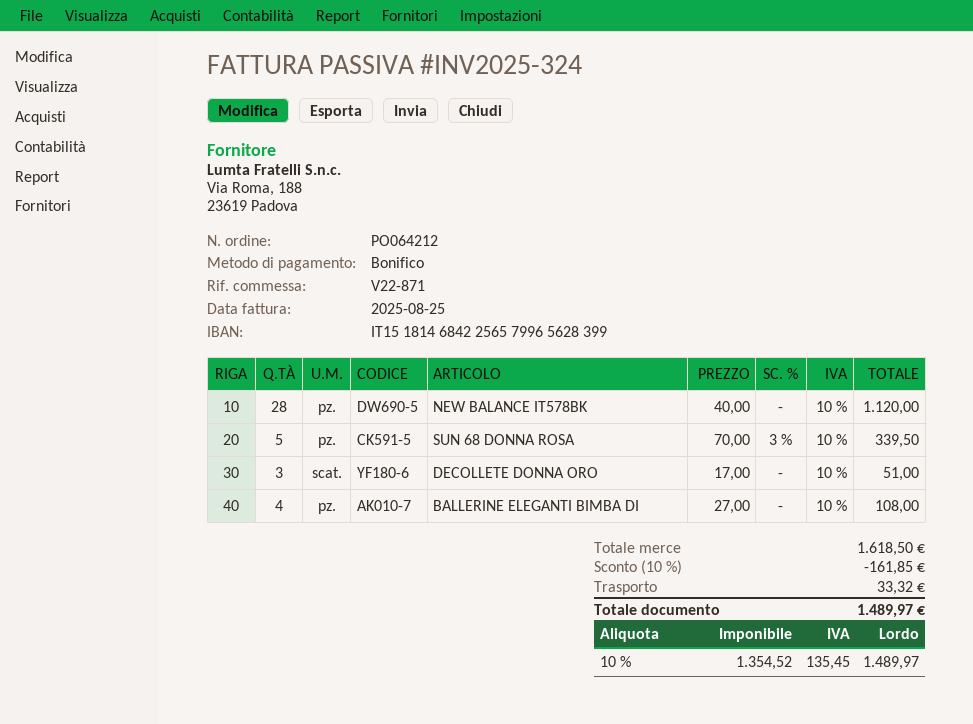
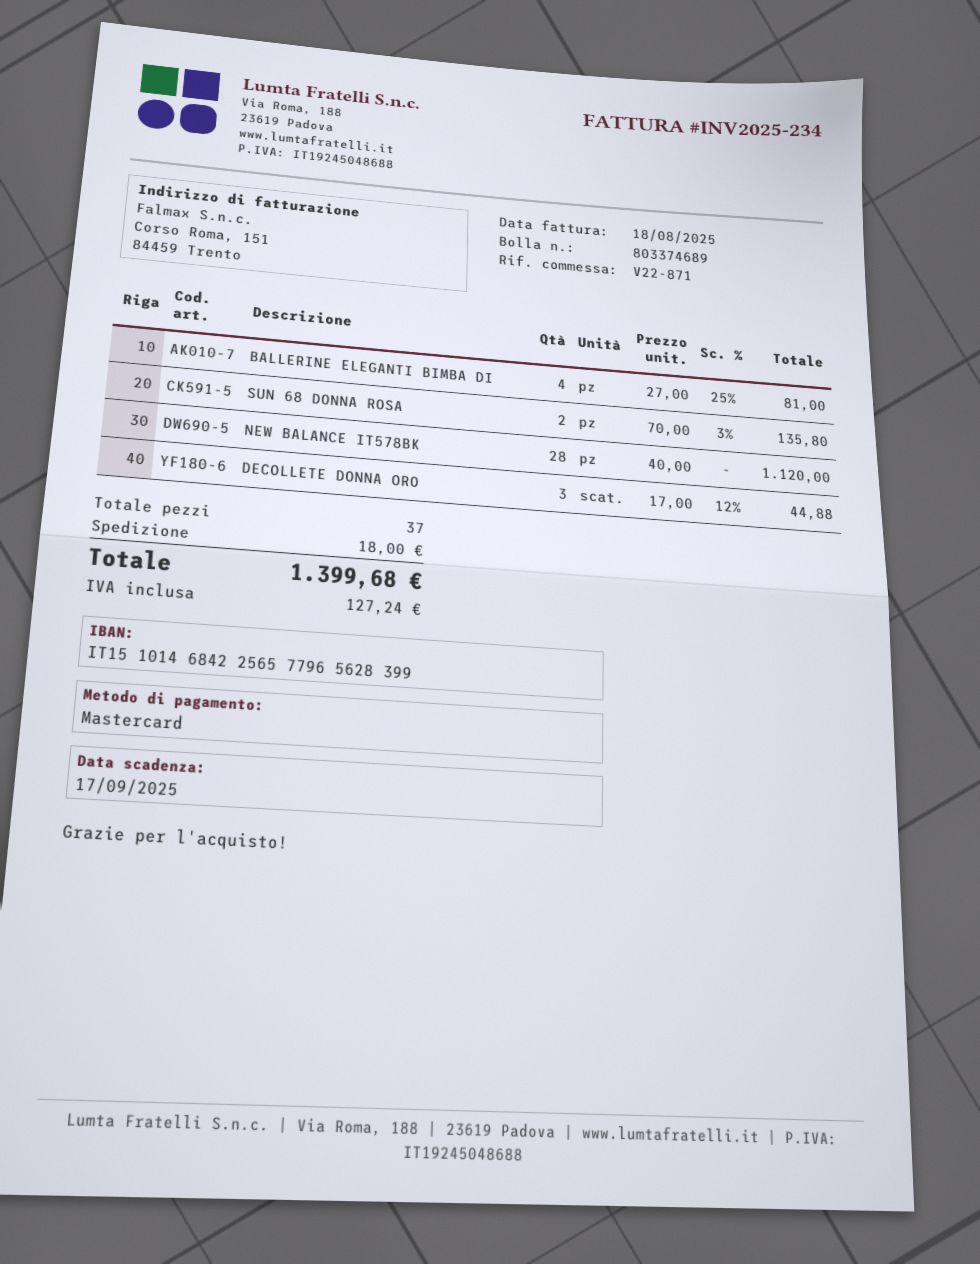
invoice number: INV2025-324 -> INV2025-234
invoice date: 2025-08-25 -> 2025-08-18
payment method: bank transfer -> Mastercard
bank account: IT1518146842256579965628399 -> IT1510146842256577965628399
SUN 68 DONNA ROSA: 5 x 70.00 - 3% = 339.50 -> 2 x 70.00 - 3% = 135.80
DECOLLETE DONNA ORO: 3 x 17.00 = 51.00 -> 3 x 17.00 - 12% = 44.88
BALLERINE ELEGANTI BIMBA DI: 4 x 27.00 = 108.00 -> 4 x 27.00 - 25% = 81.00
discount: 10% = 161.85 -> none
shipping: 33.32 -> 18.00
tax: 135.45 -> 127.24
total: 1489.97 -> 1399.68

